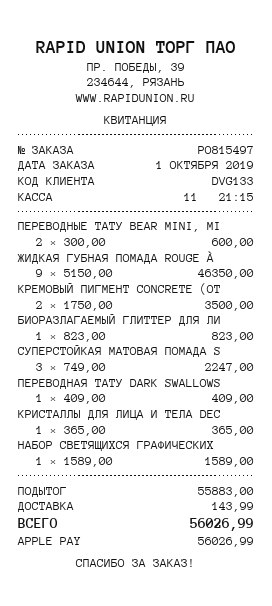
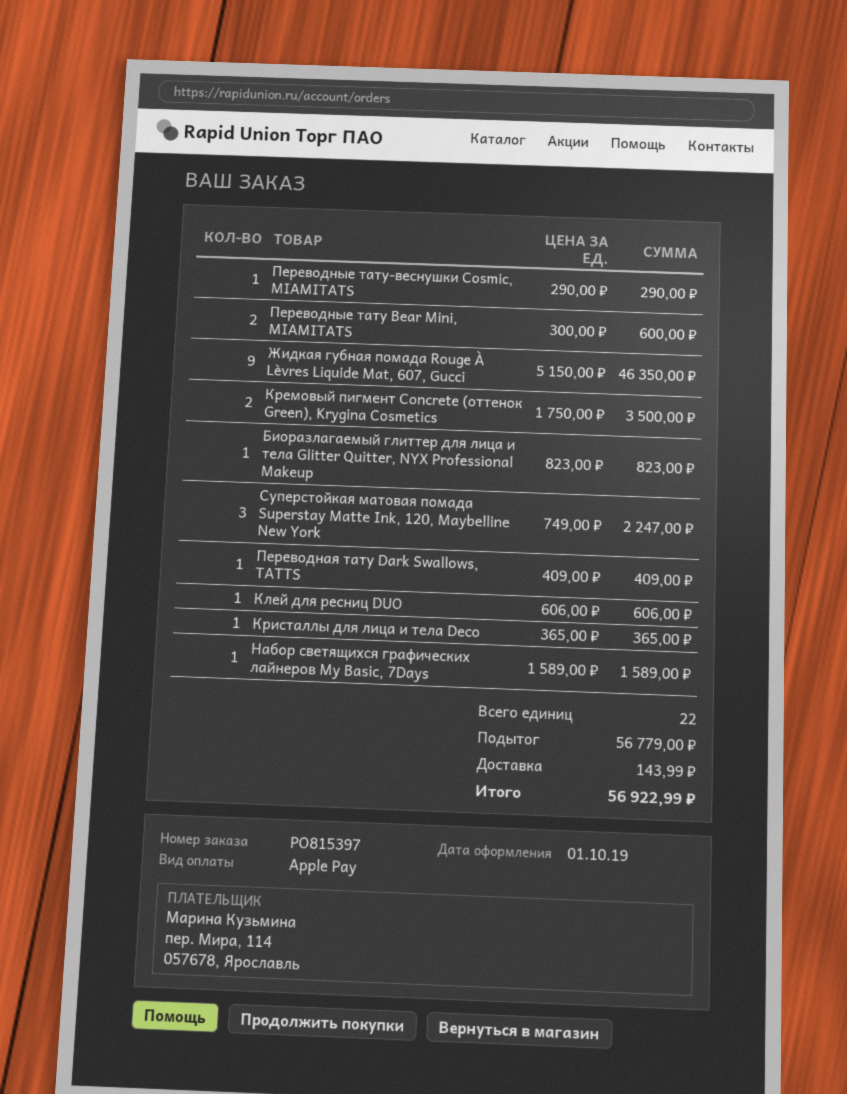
order number: PO815497 -> PO815397
Переводные тату-веснушки Cosmic, MIAMITATS: none -> 1 x 290.00 = 290.00
Клей для ресниц DUO: none -> 1 x 606.00 = 606.00
subtotal: 55883.00 -> 56779.00
total: 56026.99 -> 56922.99

